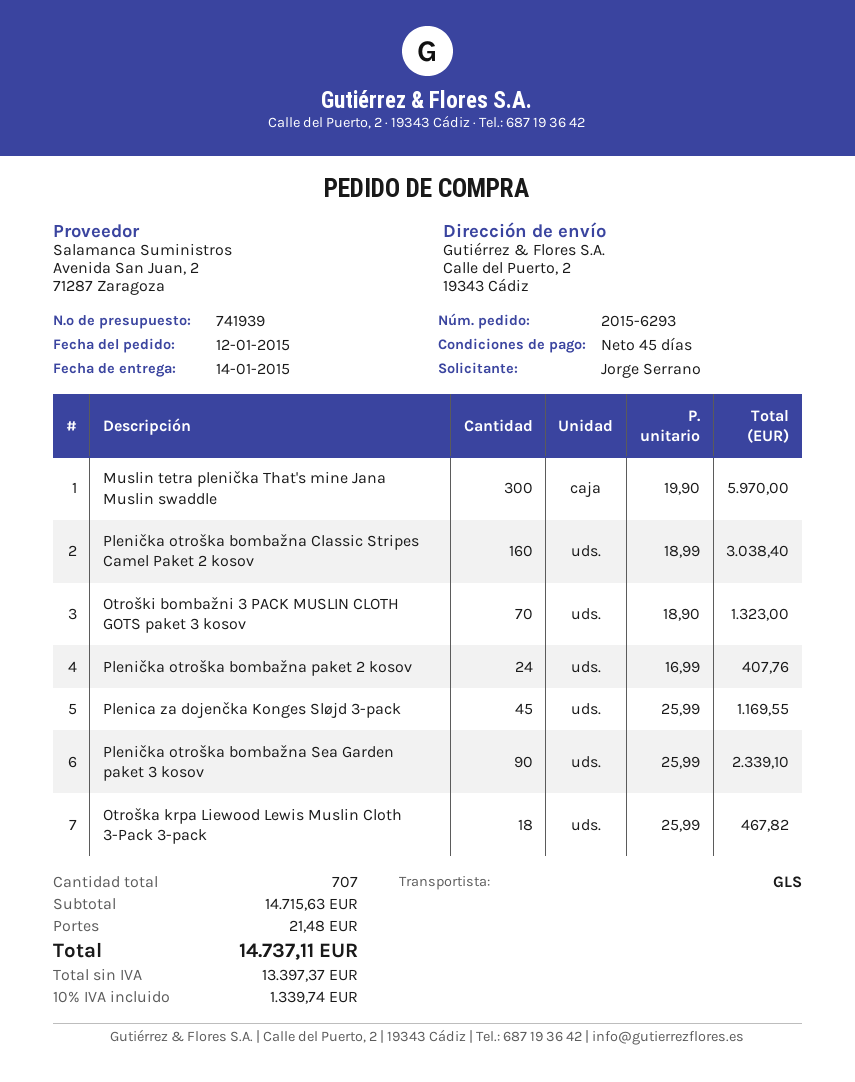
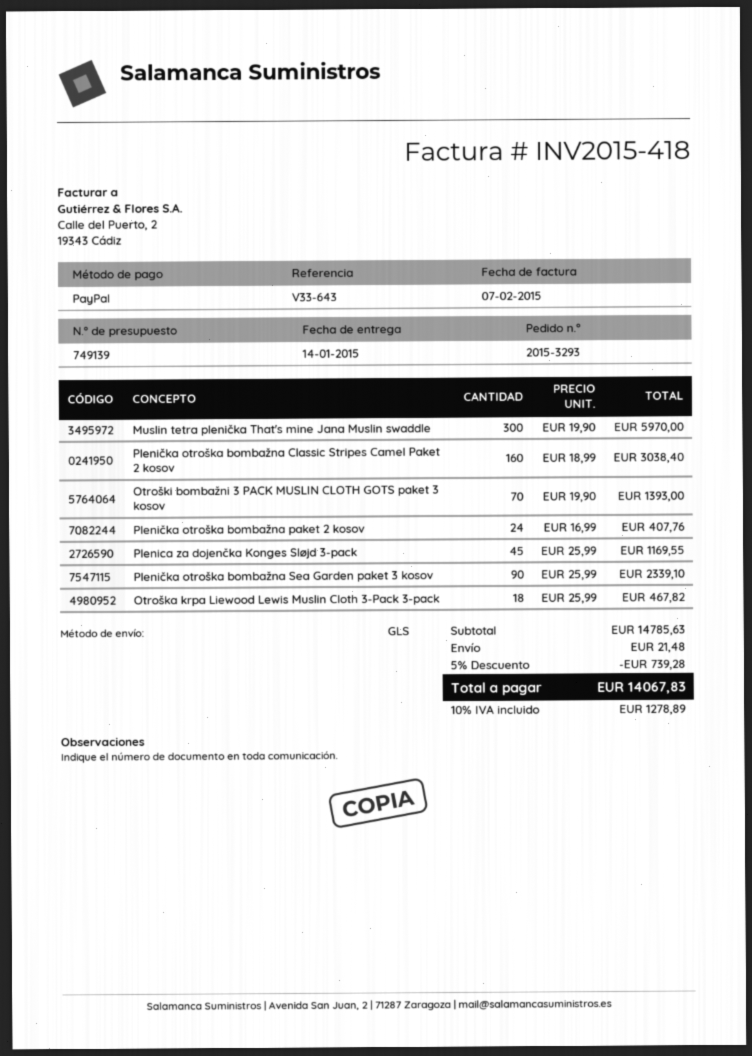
quote number: 741939 -> 749139
order number: 2015-6293 -> 2015-3293
Otroški bombažni 3 PACK MUSLIN CLOTH GOTS paket 3 kosov: 70 x 18.90 = 1323.00 -> 70 x 19.90 = 1393.00
subtotal: 14715.63 -> 14785.63
discount: none -> 5% = 739.28
tax: 10% = 1339.74 -> 10% = 1278.89
total: 14737.11 -> 14067.83

